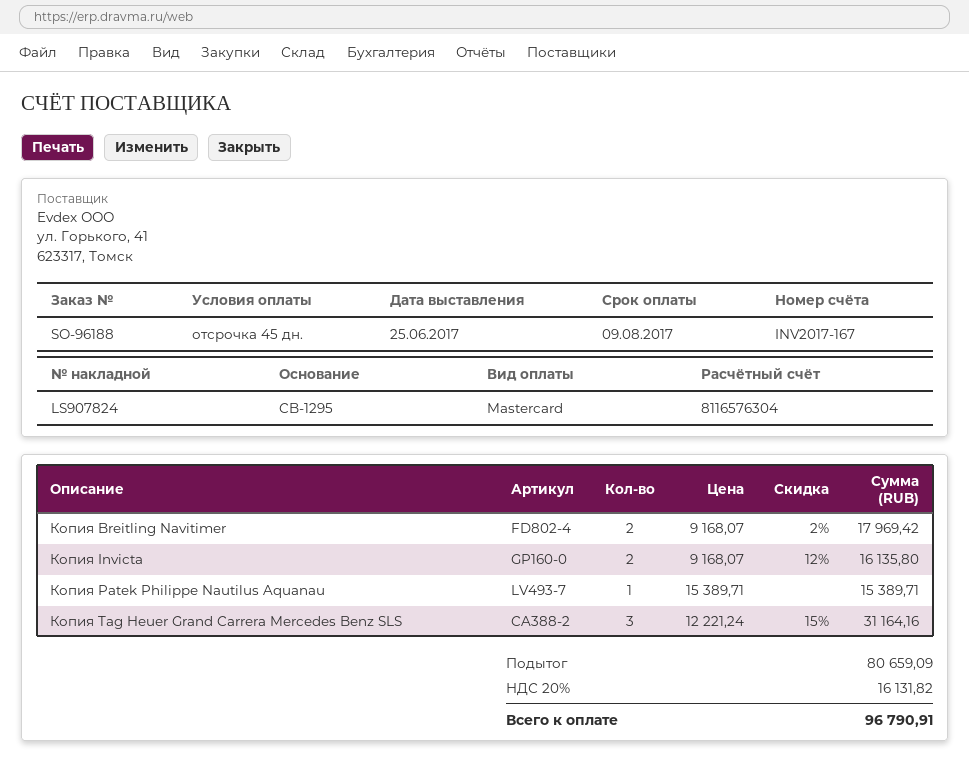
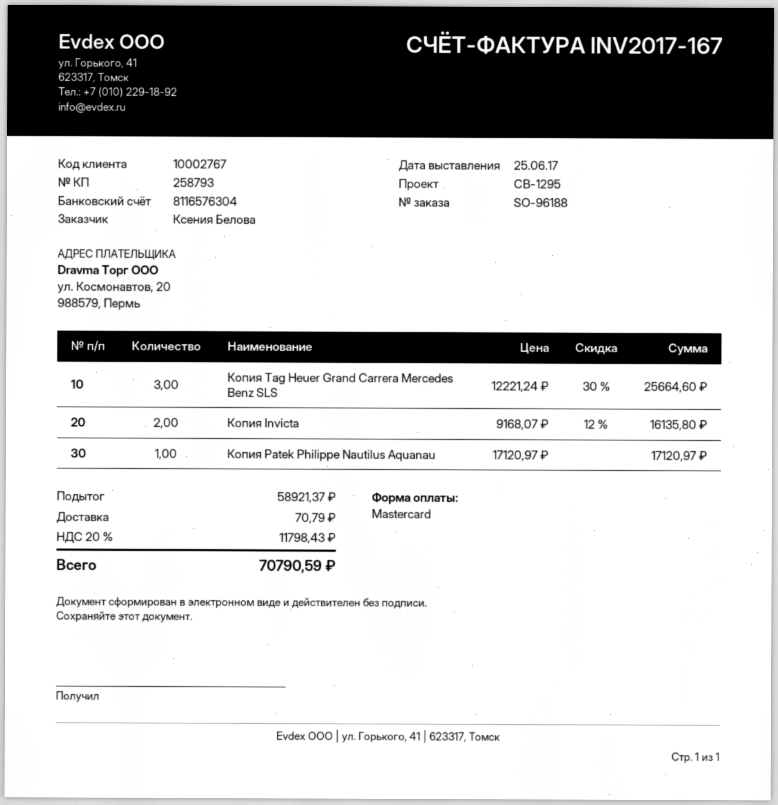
Копия Breitling Navitimer: 2 x 9168.07 - 2% = 17969.42 -> none
Копия Patek Philippe Nautilus Aquanau: 1 x 15389.71 = 15389.71 -> 1 x 17120.97 = 17120.97
Копия Tag Heuer Grand Carrera Mercedes Benz SLS: 3 x 12221.24 - 15% = 31164.16 -> 3 x 12221.24 - 30% = 25664.60
subtotal: 80659.09 -> 58921.37
shipping: none -> 70.79
tax: 20% = 16131.82 -> 20% = 11798.43
total: 96790.91 -> 70790.59

